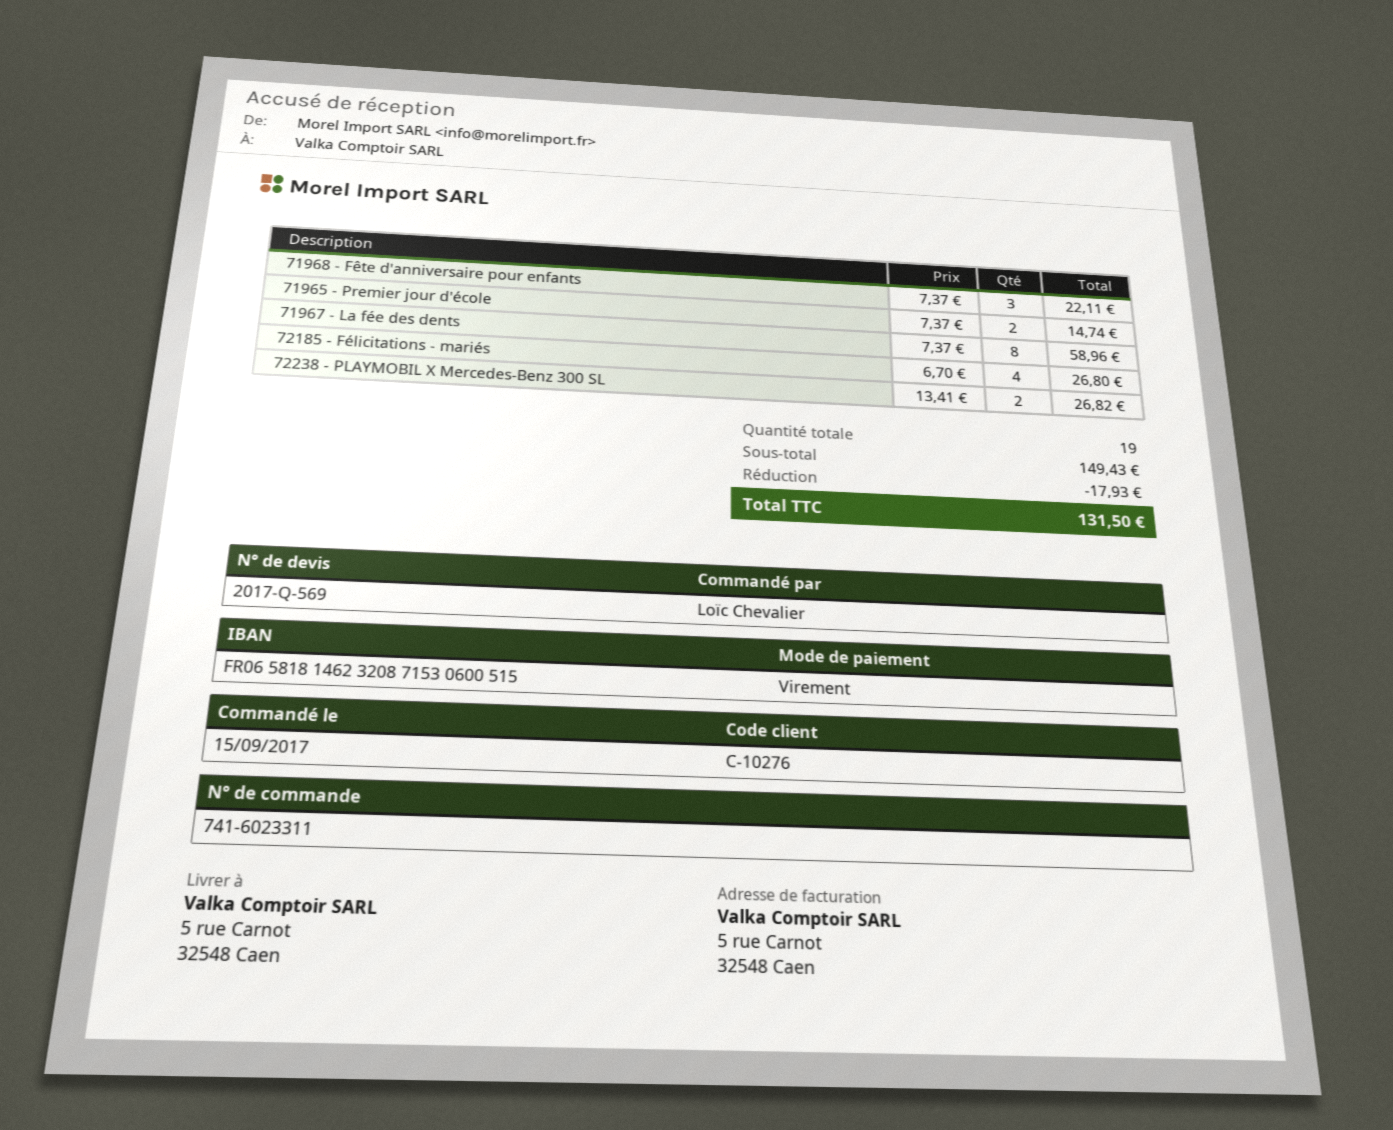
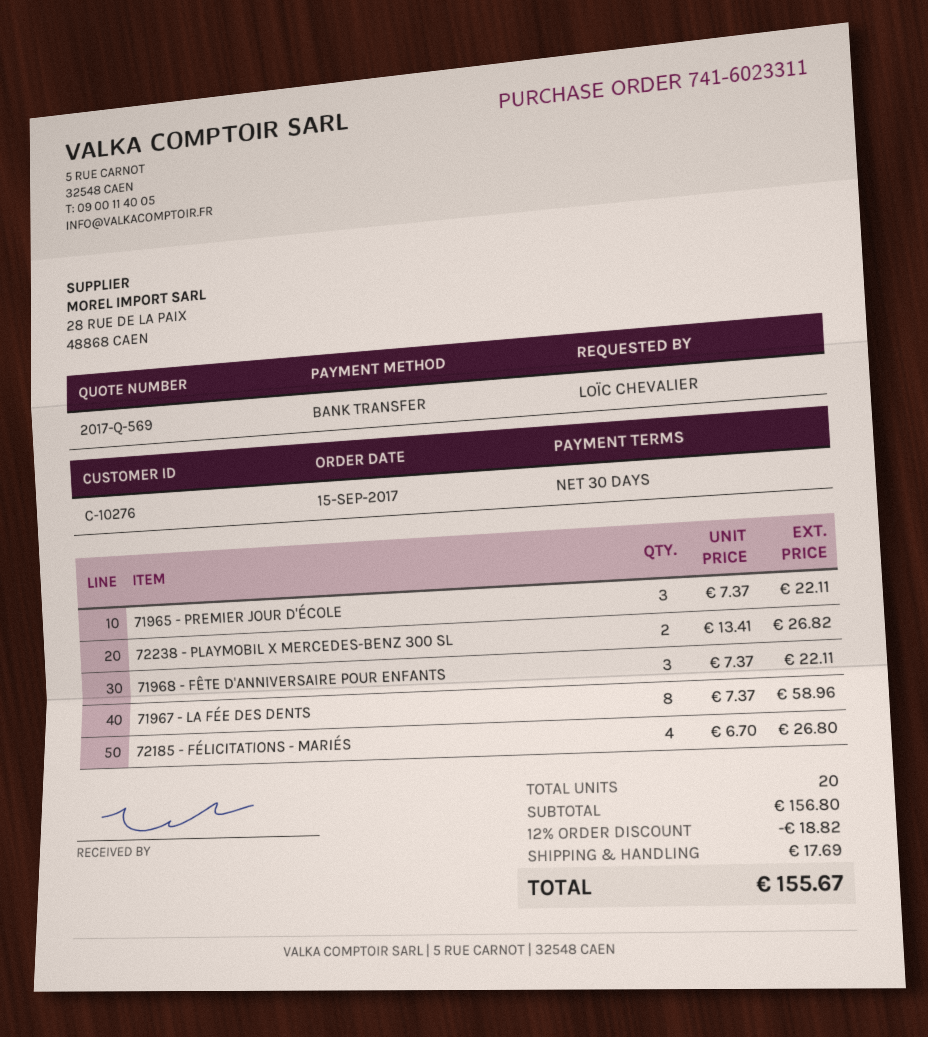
71965 - Premier jour d'école: 2 x 7.37 = 14.74 -> 3 x 7.37 = 22.11
total quantity: 19 -> 20
subtotal: 149.43 -> 156.80
discount: 17.93 -> 18.82
shipping: none -> 17.69
total: 131.50 -> 155.67

